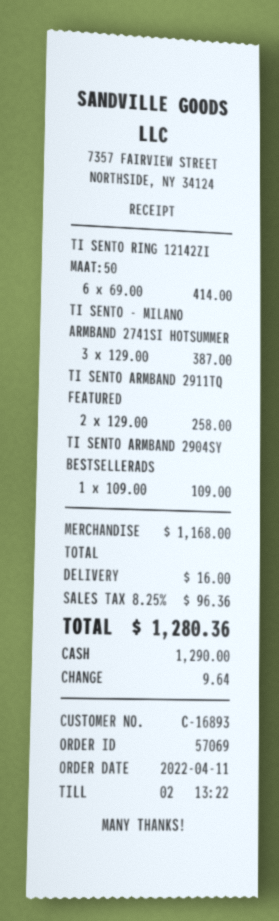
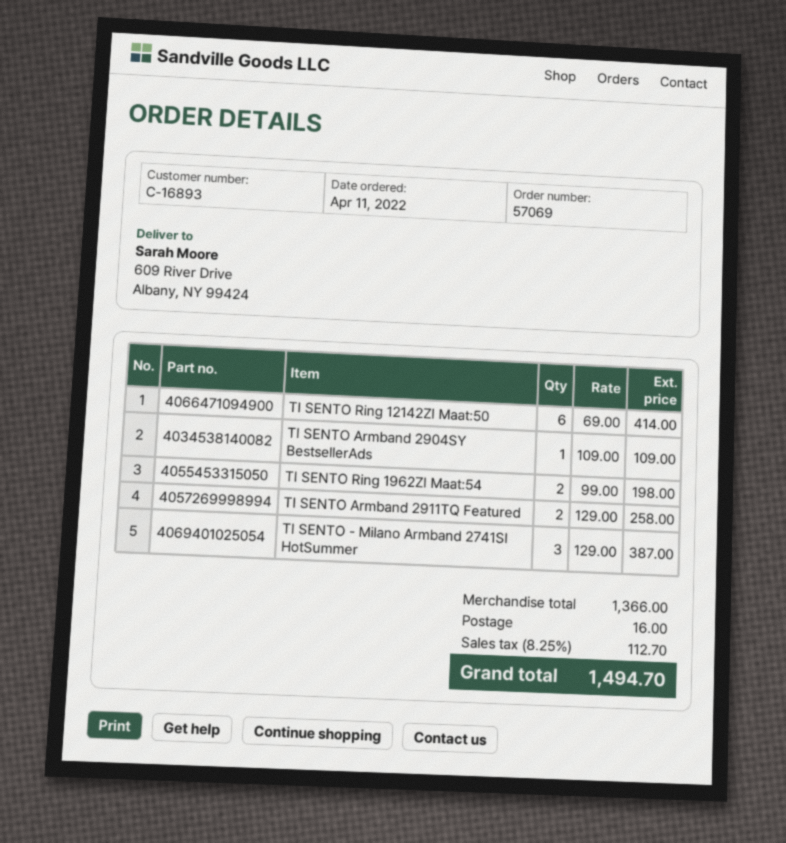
TI SENTO Ring 1962ZI Maat:54: none -> 2 x 99.00 = 198.00
subtotal: 1168.00 -> 1366.00
tax: 8.25% = 96.36 -> 8.25% = 112.70
total: 1280.36 -> 1494.70

